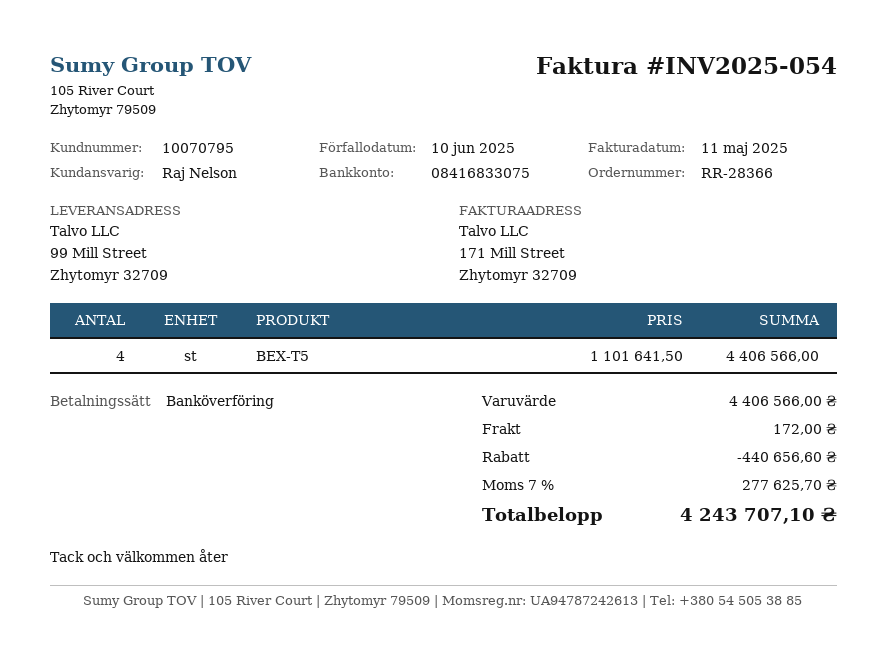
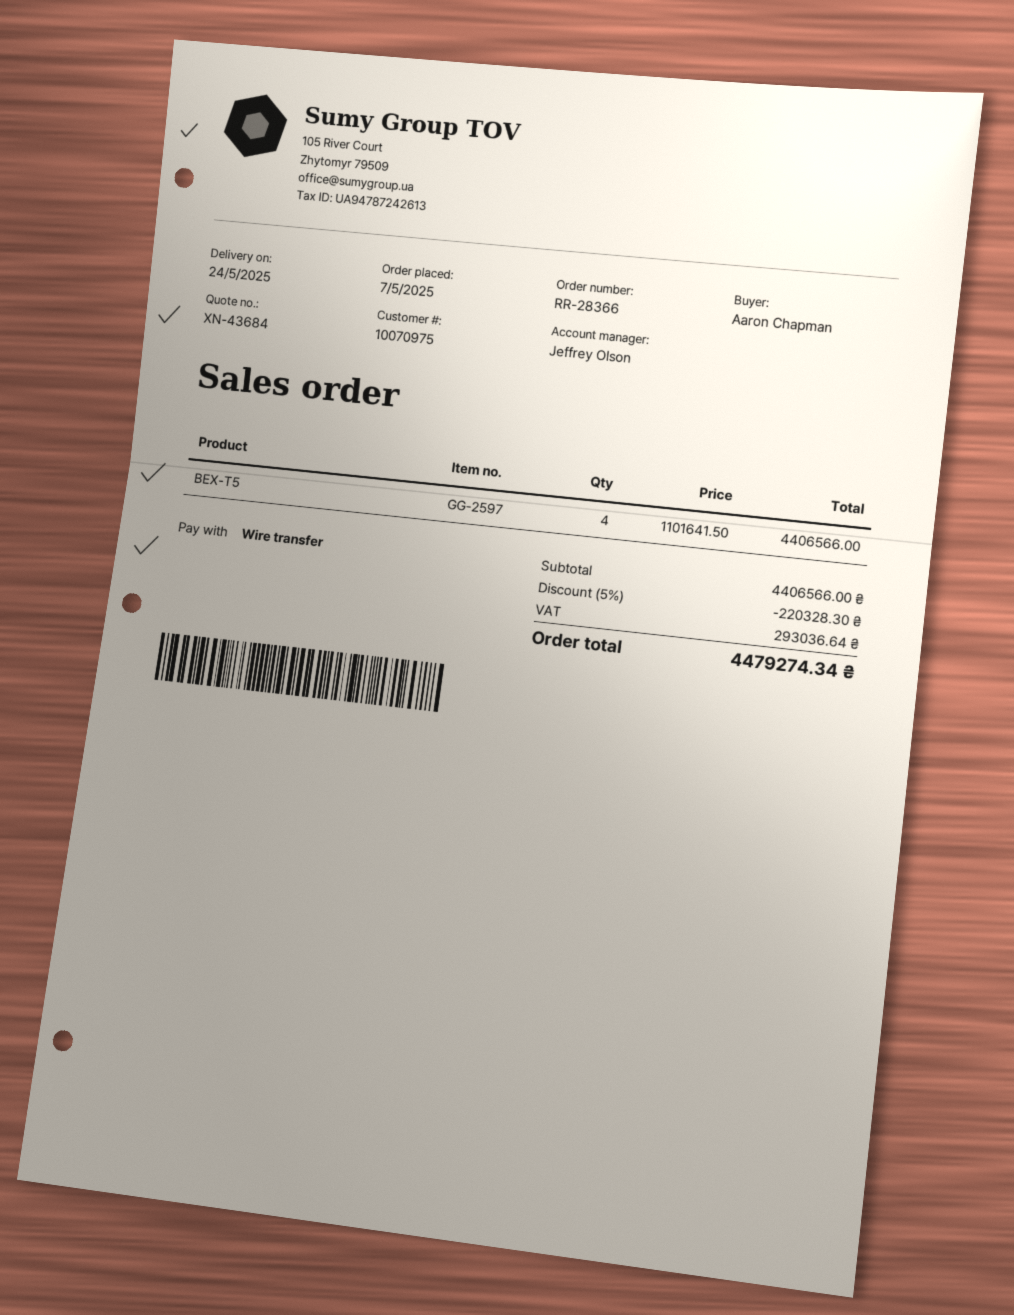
customer number: 10070795 -> 10070975
sales rep: Raj Nelson -> Jeffrey Olson
discount: 440656.60 -> 220328.30
shipping: 172.00 -> none
tax: 277625.70 -> 293036.64
total: 4243707.10 -> 4479274.34

